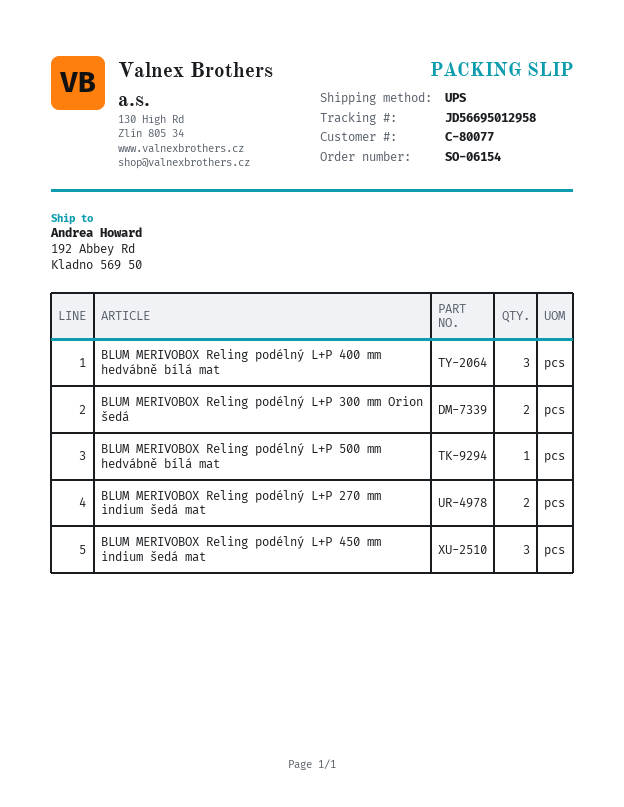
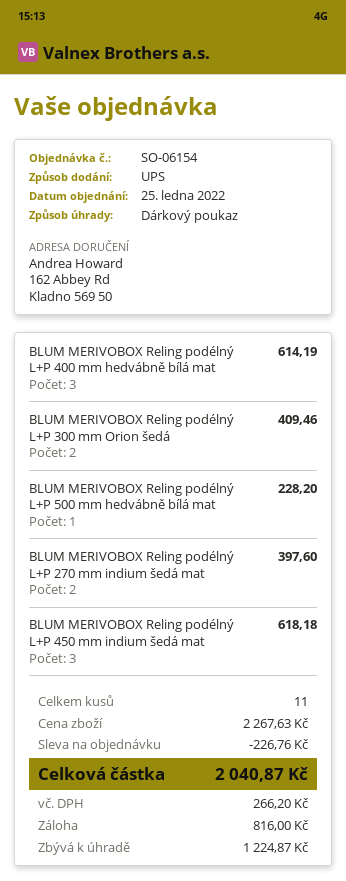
ship to: 192 Abbey Rd, Kladno 569 50 -> 162 Abbey Rd, Kladno 569 50

